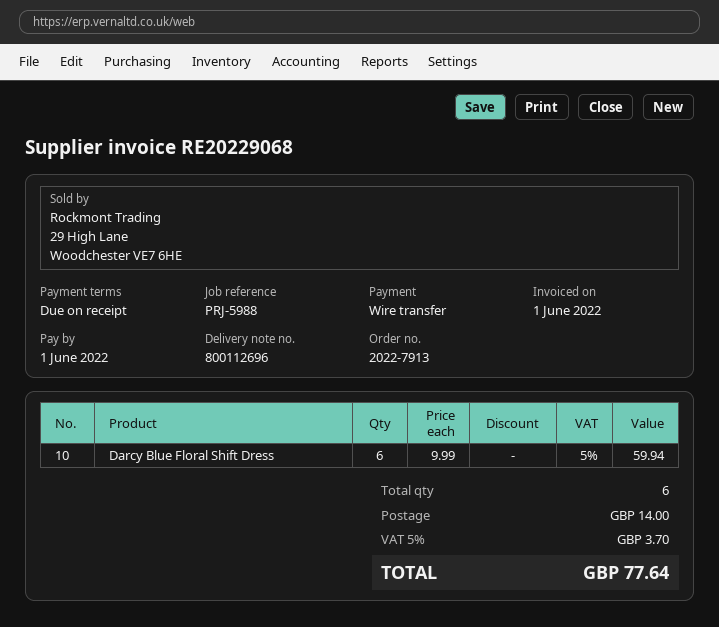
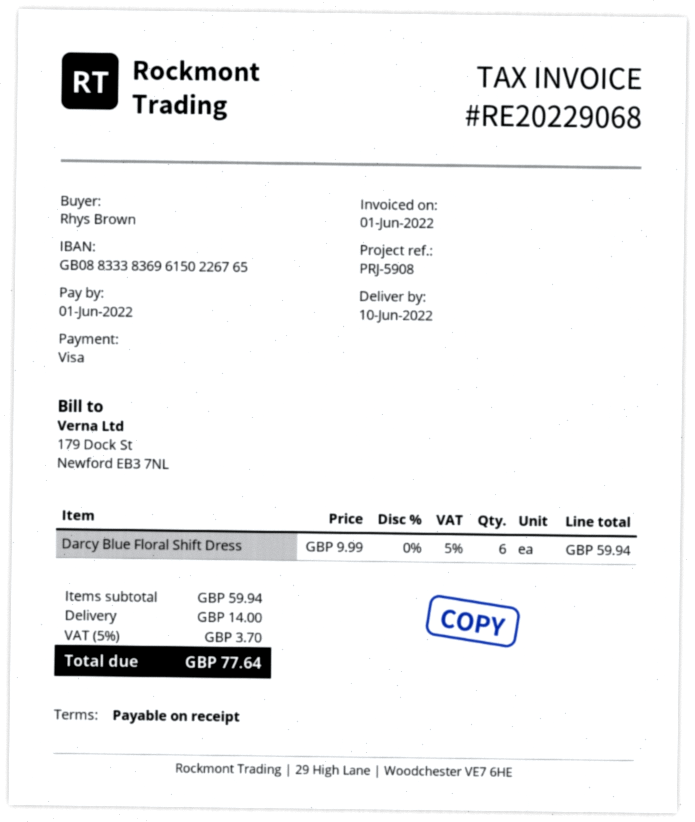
reference: PRJ-5988 -> PRJ-5908
payment method: bank transfer -> Visa

